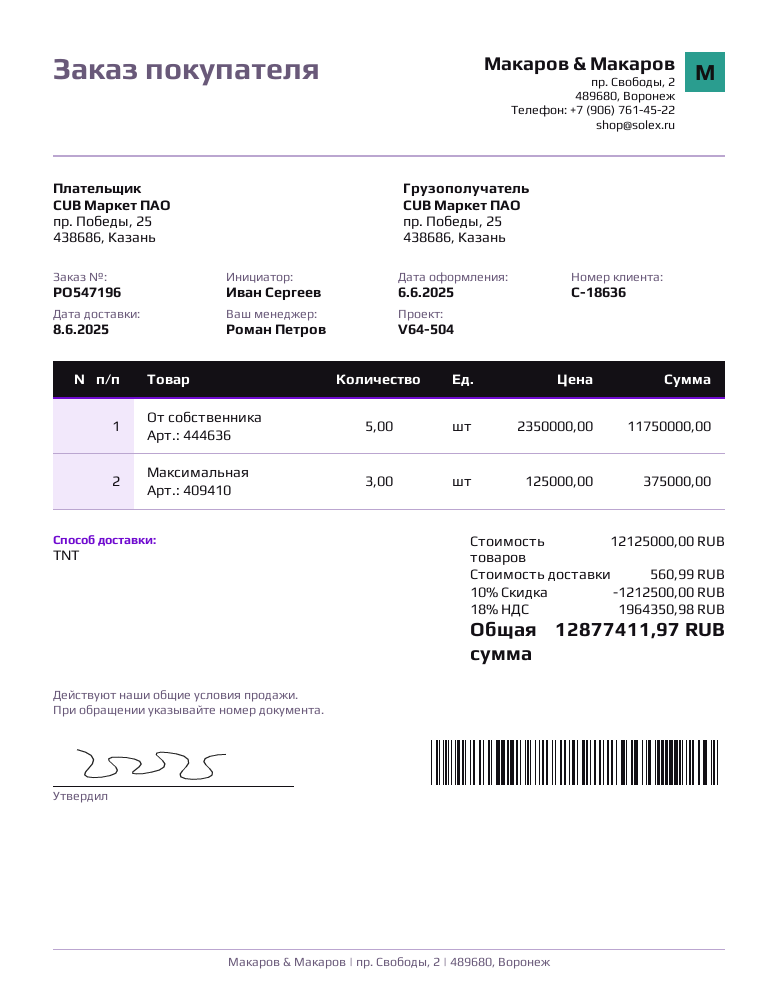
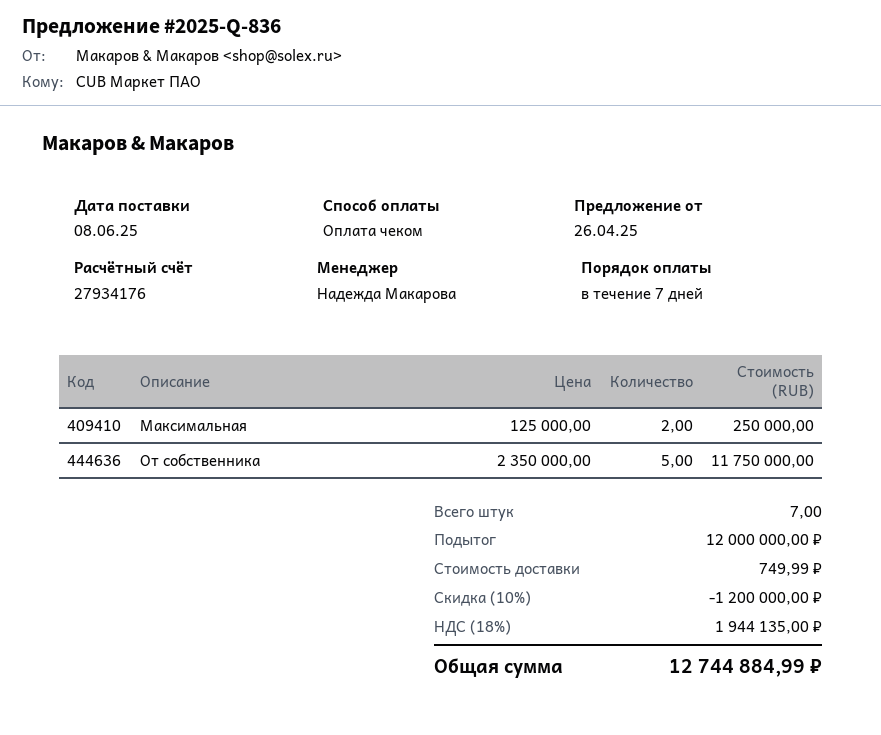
sales rep: Роман Петров -> Надежда Макарова
Максимальная: 3 x 125000.00 = 375000.00 -> 2 x 125000.00 = 250000.00
subtotal: 12125000.00 -> 12000000.00
discount: 10% = 1212500.00 -> 10% = 1200000.00
shipping: 560.99 -> 749.99
tax: 18% = 1964350.98 -> 18% = 1944135.00
total: 12877411.97 -> 12744884.99

